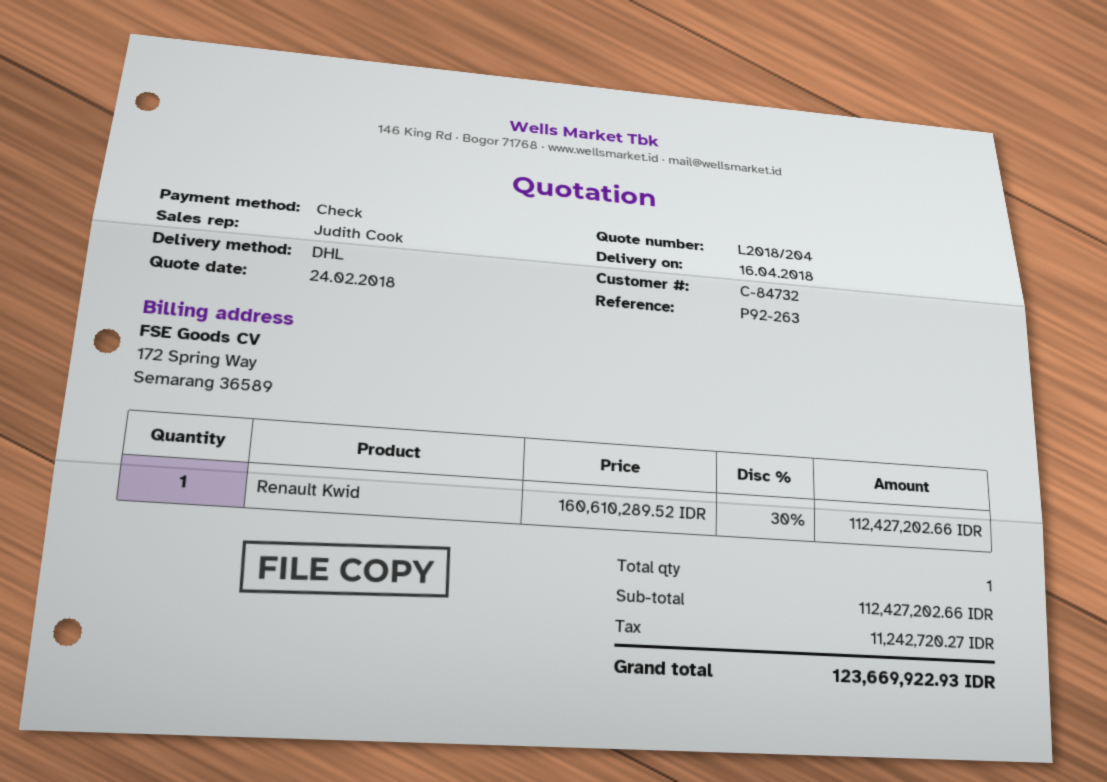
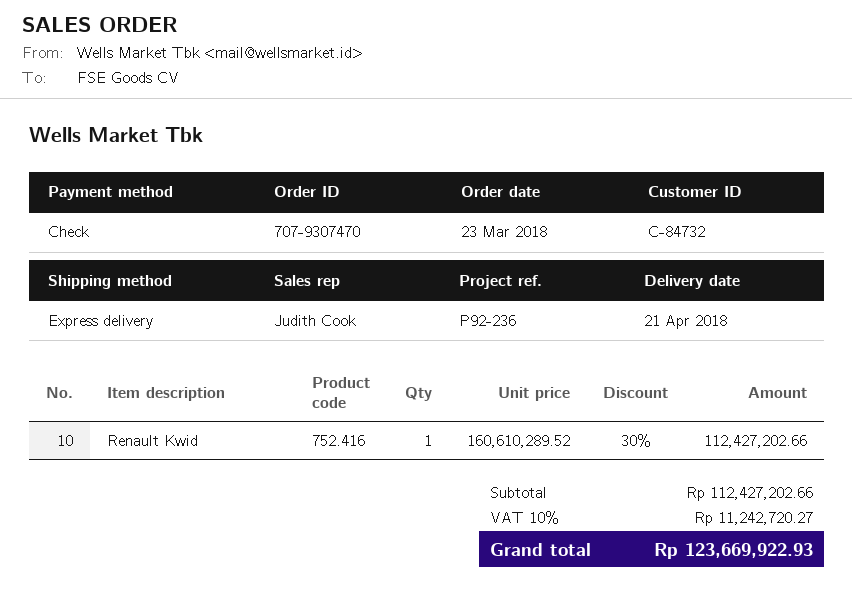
delivery date: 2018-04-16 -> 2018-04-21
reference: P92-263 -> P92-236
shipping method: DHL -> express

